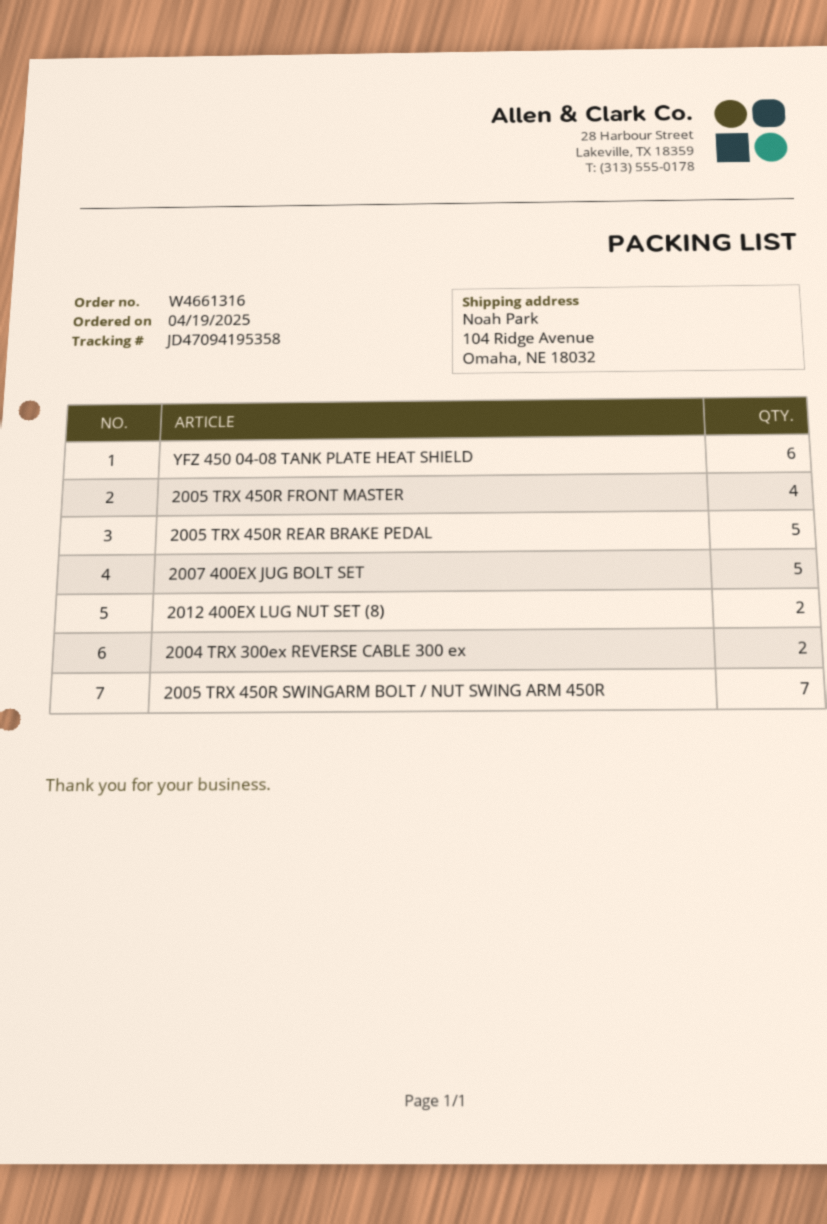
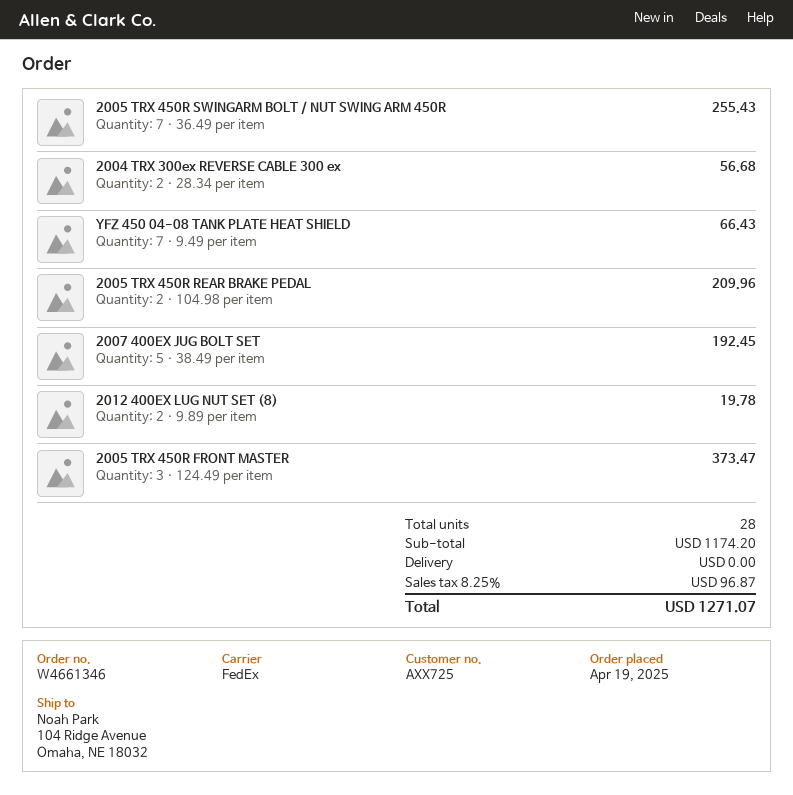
order number: W4661316 -> W4661346
YFZ 450 04-08 TANK PLATE HEAT SHIELD: 6 -> 7
2005 TRX 450R FRONT MASTER: 4 -> 3
2005 TRX 450R REAR BRAKE PEDAL: 5 -> 2

